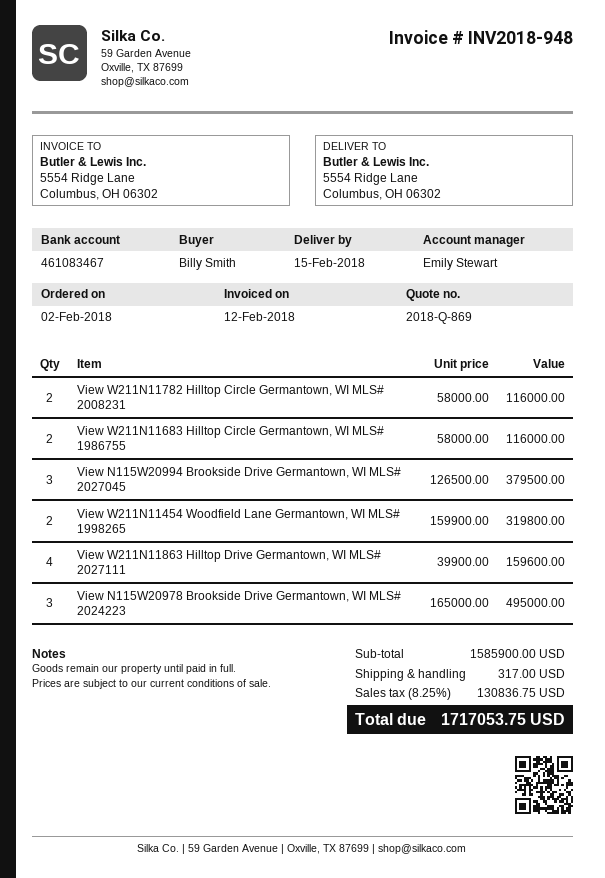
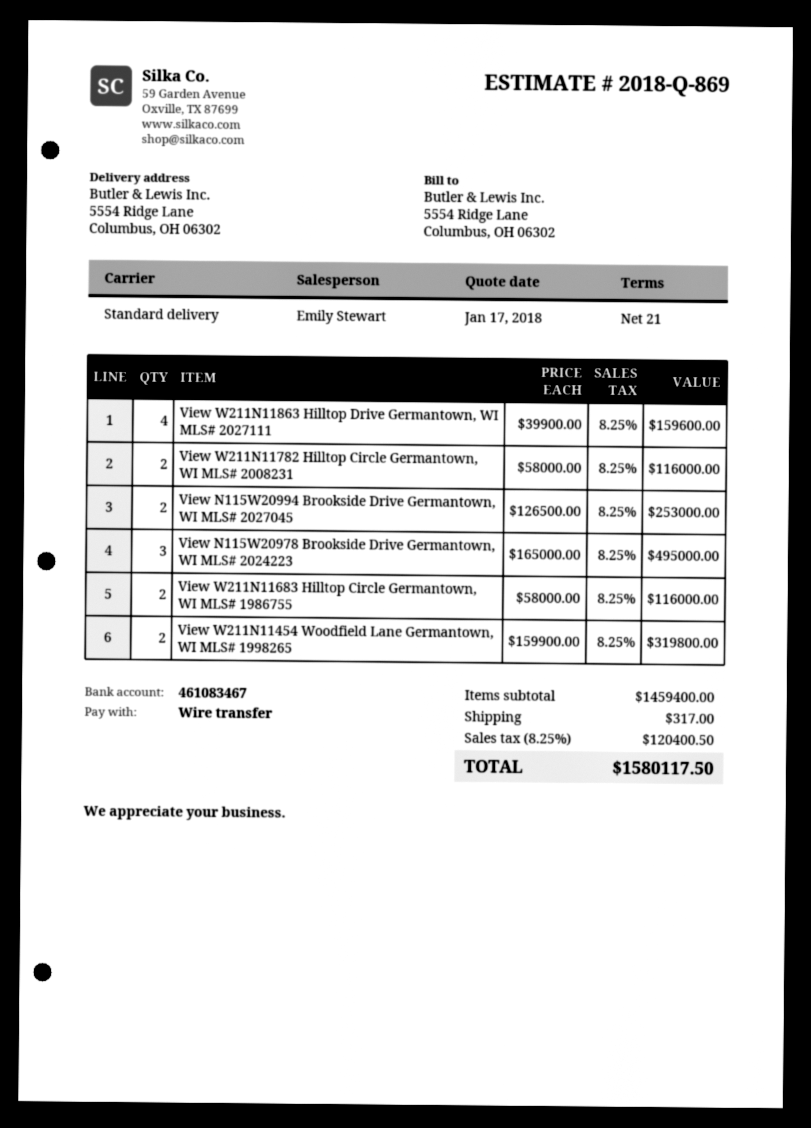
View N115W20994 Brookside Drive Germantown, WI MLS# 2027045: 3 x 126500.00 = 379500.00 -> 2 x 126500.00 = 253000.00
subtotal: 1585900.00 -> 1459400.00
tax: 8.25% = 130836.75 -> 8.25% = 120400.50
total: 1717053.75 -> 1580117.50

